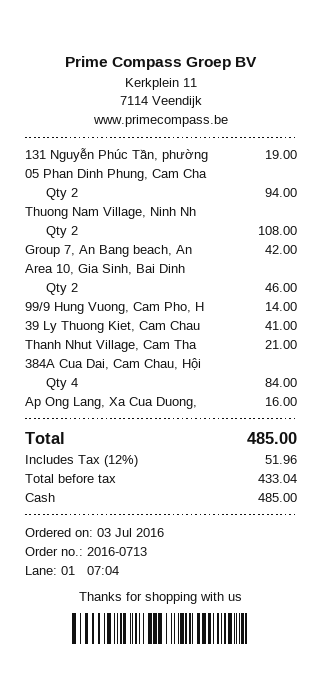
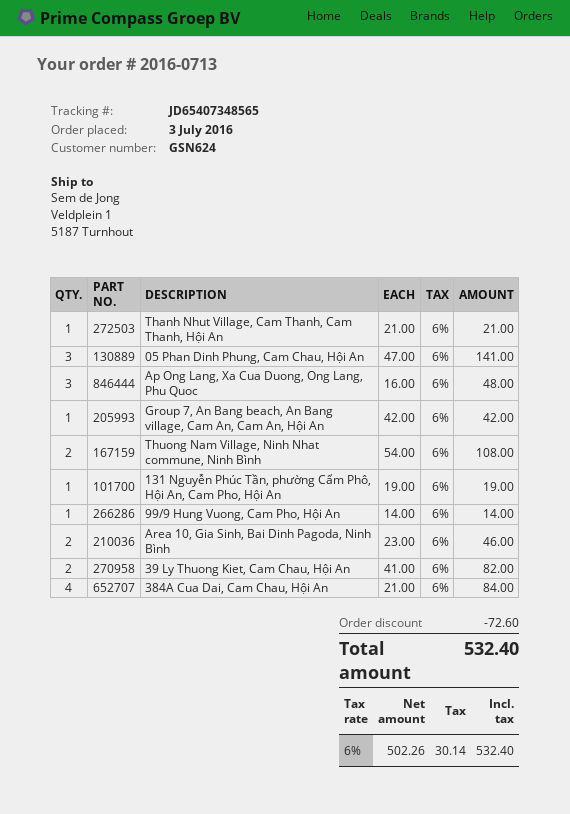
05 Phan Dinh Phung, Cam Cha: 2 for 94.00 -> 3 for 141.00
39 Ly Thuong Kiet, Cam Chau: 1 for 41.00 -> 2 for 82.00
Ap Ong Lang, Xa Cua Duong,: 1 for 16.00 -> 3 for 48.00
discount: none -> 72.60
net: 433.04 -> 502.26
tax: 12% = 51.96 -> 6% = 30.14
total: 485.00 -> 532.40

